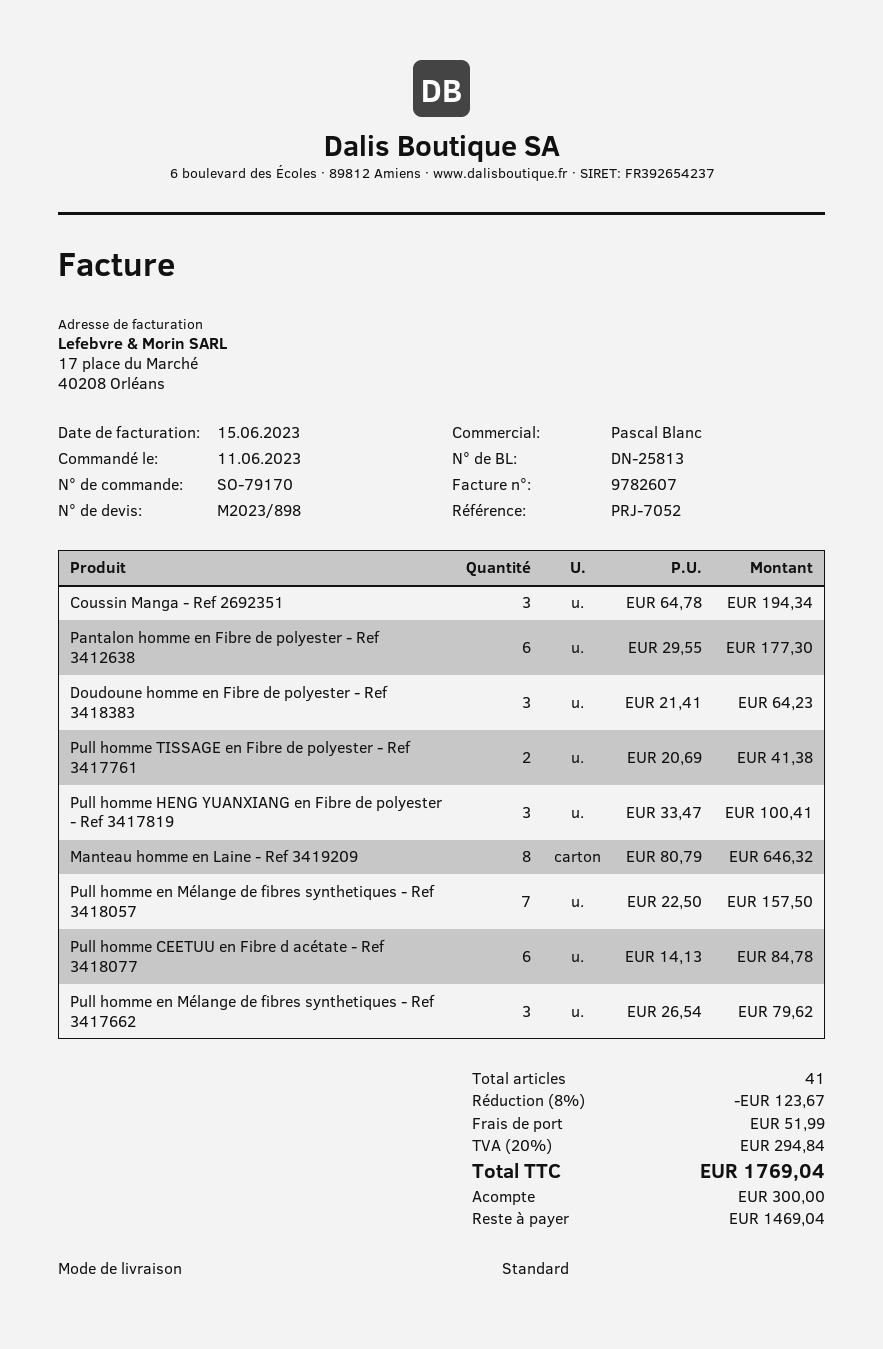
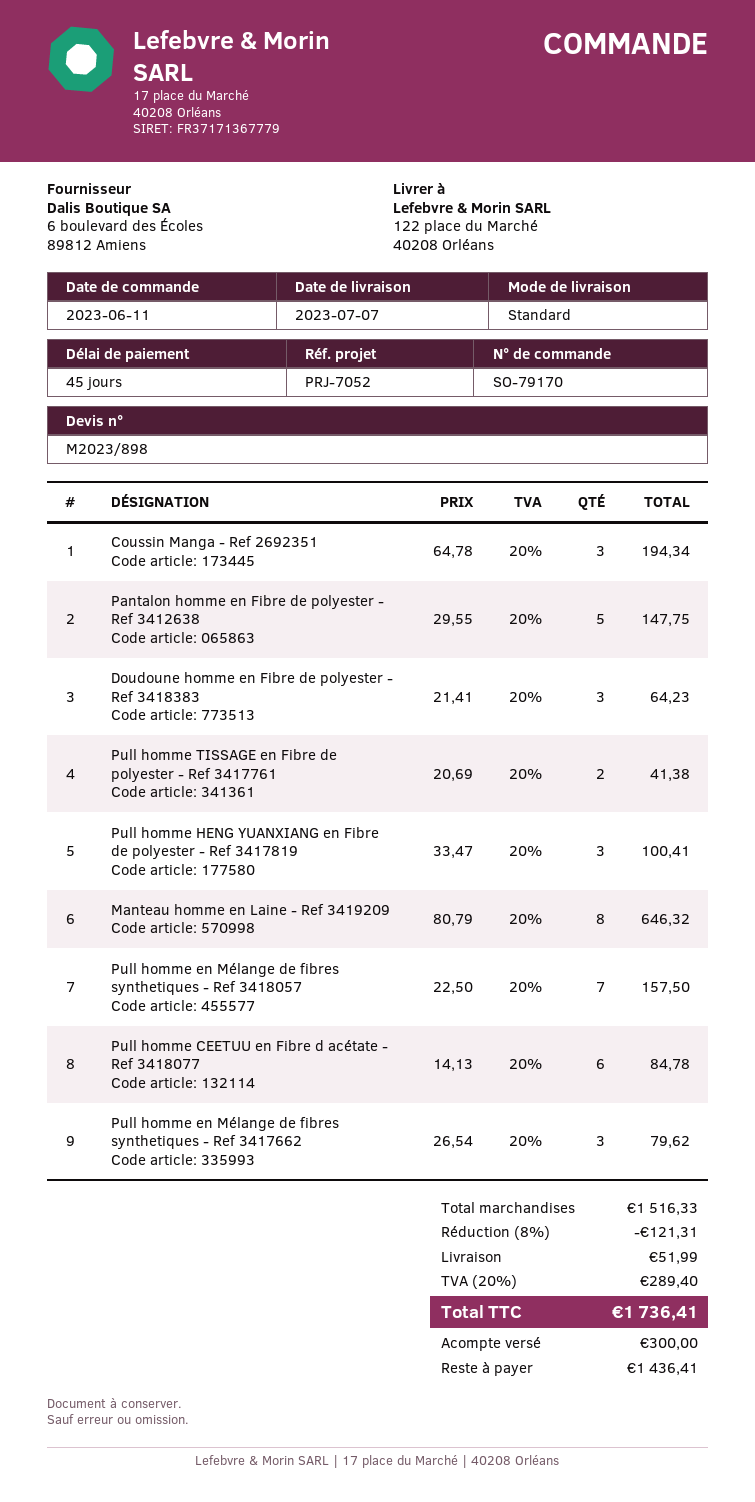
Pantalon homme en Fibre de polyester - Ref 3412638: 6 x 29.55 = 177.30 -> 5 x 29.55 = 147.75
discount: 8% = 123.67 -> 8% = 121.31
tax: 20% = 294.84 -> 20% = 289.40
total: 1769.04 -> 1736.41
balance: 1469.04 -> 1436.41

